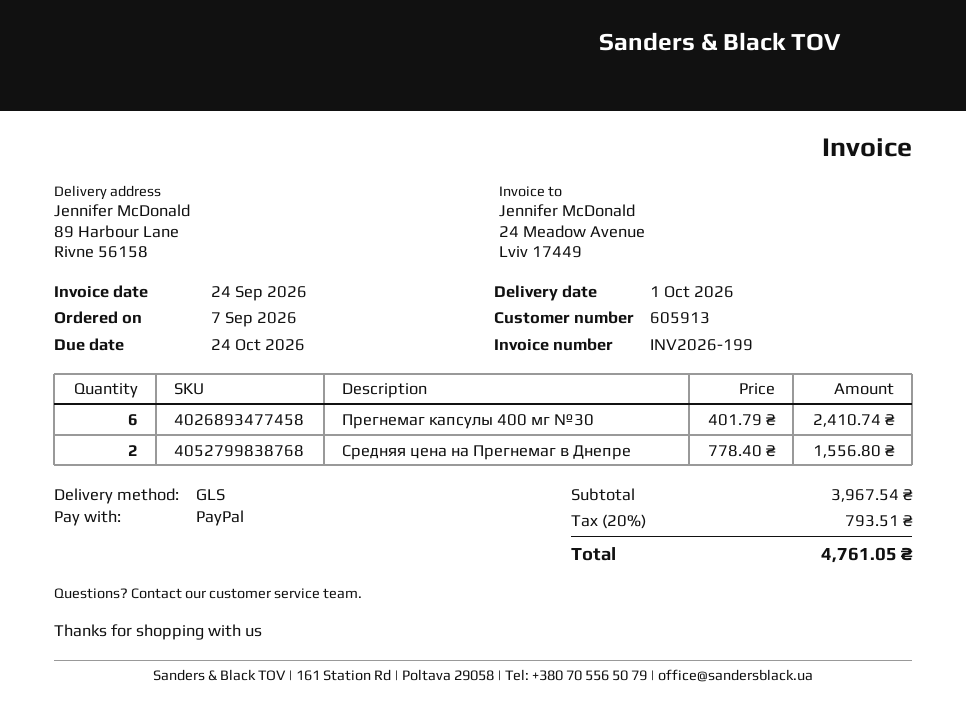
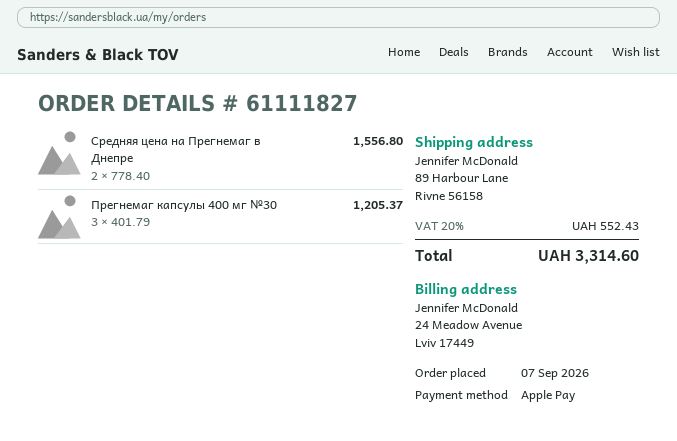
payment method: PayPal -> Apple Pay
Прегнемаг капсулы 400 мг №30: 6 x 401.79 = 2410.74 -> 3 x 401.79 = 1205.37
tax: 20% = 793.51 -> 20% = 552.43
total: 4761.05 -> 3314.60

